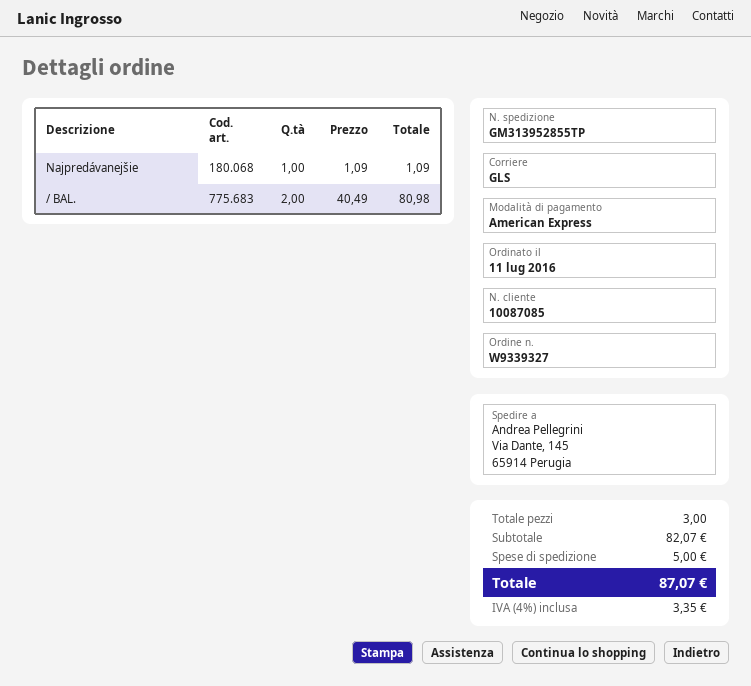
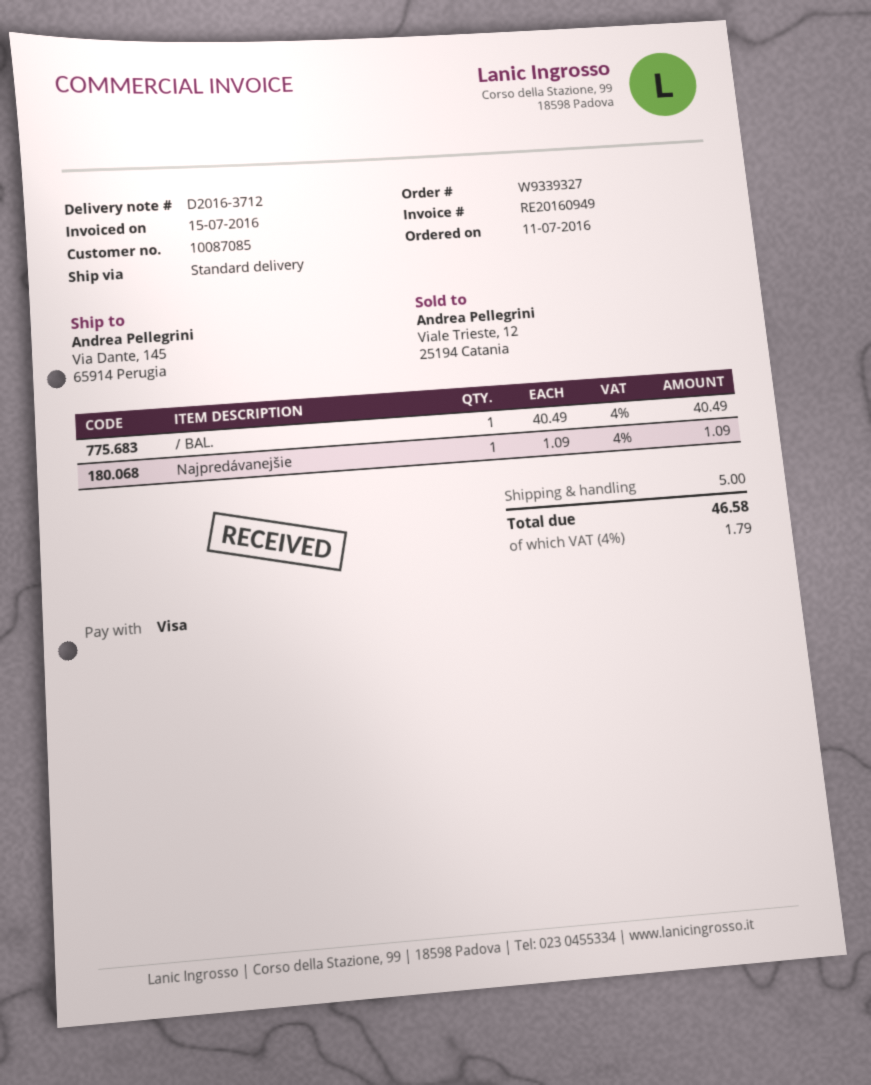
payment method: American Express -> Visa
shipping method: GLS -> standard
/ BAL.: 2 x 40.49 = 80.98 -> 1 x 40.49 = 40.49
tax: 4% = 3.35 -> 4% = 1.79
total: 87.07 -> 46.58

